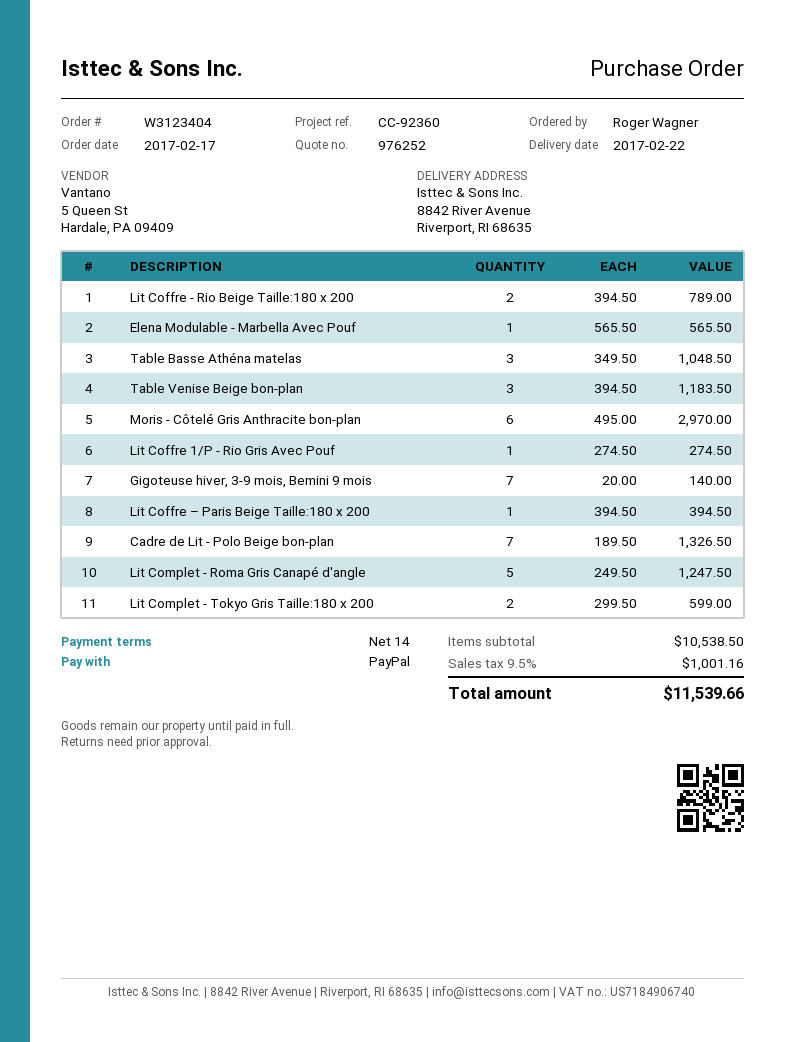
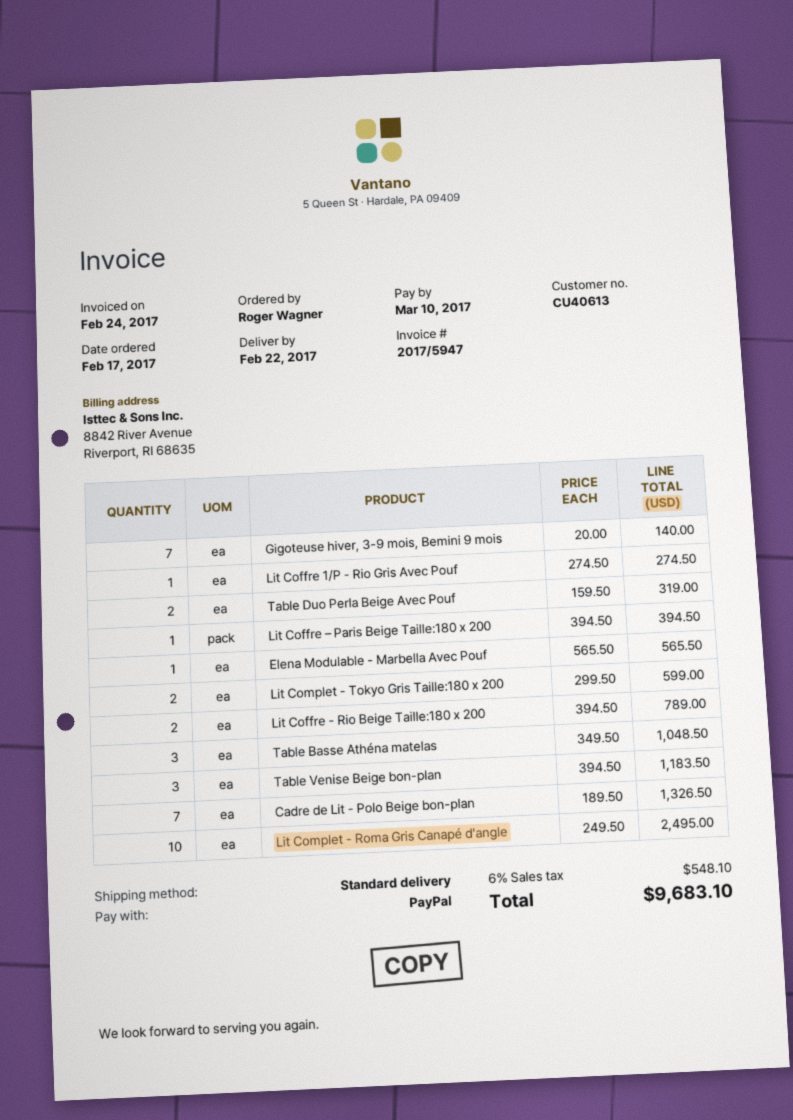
Moris - Côtelé Gris Anthracite bon-plan: 6 x 495.00 = 2970.00 -> none
Lit Complet - Roma Gris Canapé d'angle: 5 x 249.50 = 1247.50 -> 10 x 249.50 = 2495.00
Table Duo Perla Beige Avec Pouf: none -> 2 x 159.50 = 319.00
tax: 9.5% = 1001.16 -> 6% = 548.10
total: 11539.66 -> 9683.10

